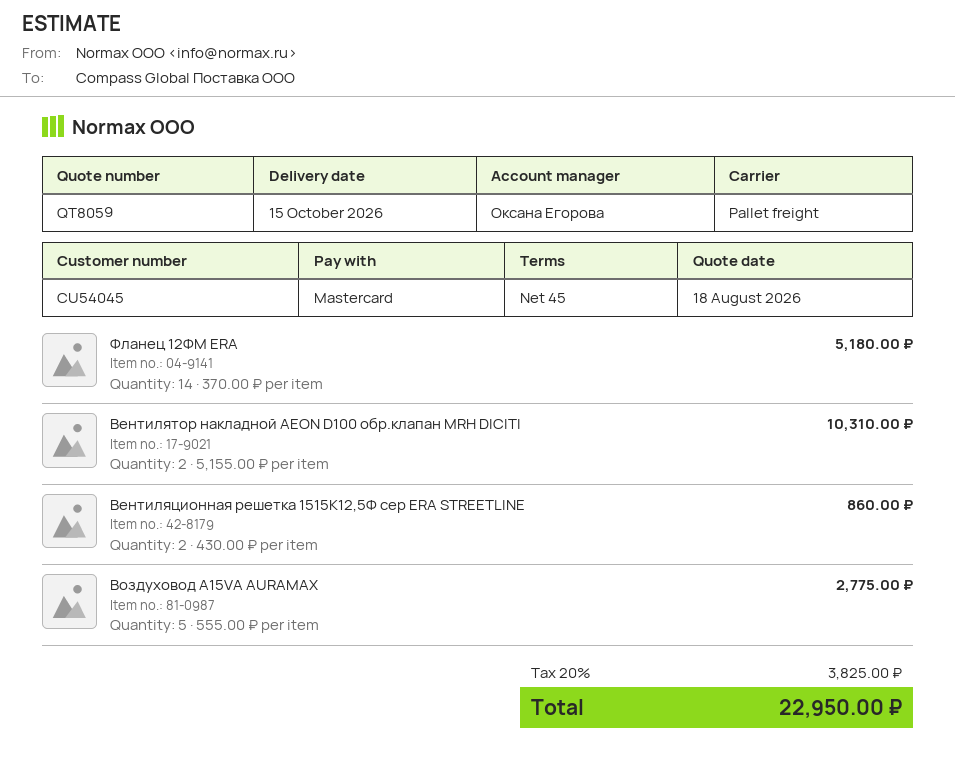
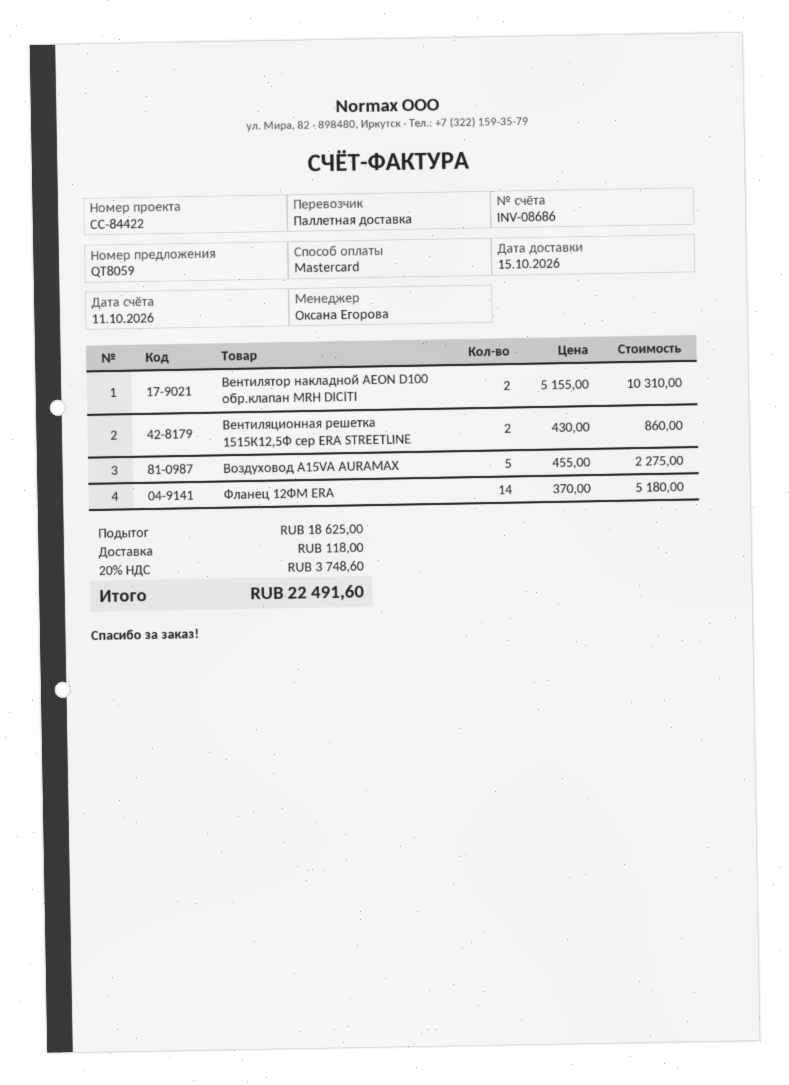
Воздуховод A15VA AURAMAX: 5 x 555.00 = 2775.00 -> 5 x 455.00 = 2275.00
shipping: none -> 118.00
tax: 20% = 3825.00 -> 20% = 3748.60
total: 22950.00 -> 22491.60

